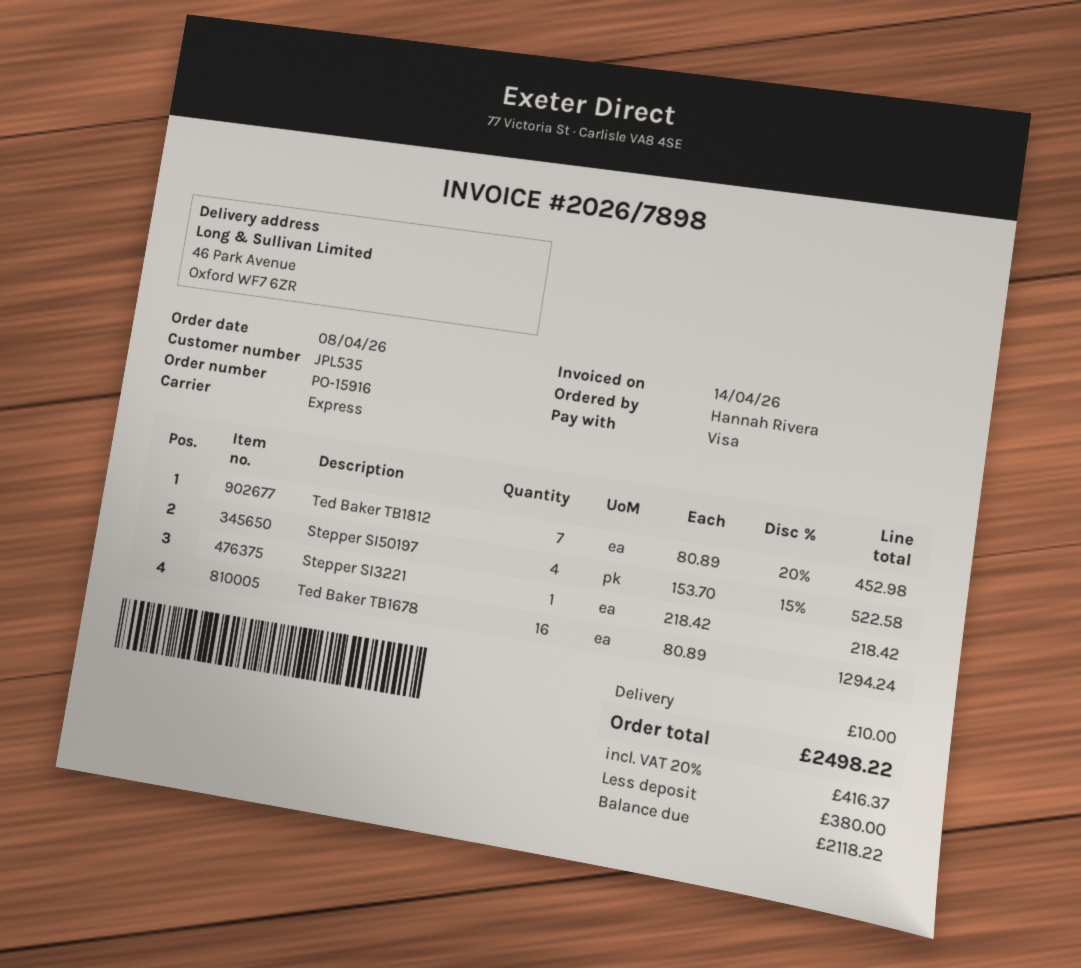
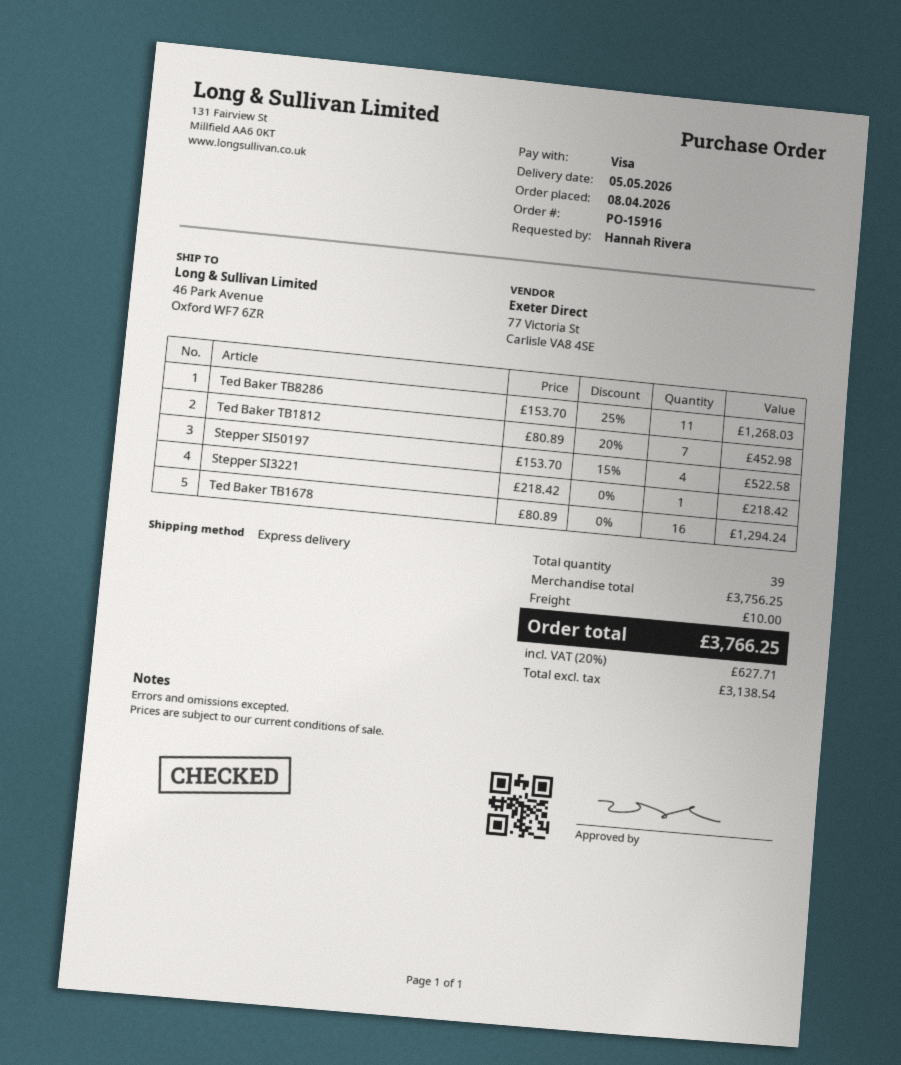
Ted Baker TB8286: none -> 11 x 153.70 - 25% = 1268.03
tax: 20% = 416.37 -> 20% = 627.71
total: 2498.22 -> 3766.25

